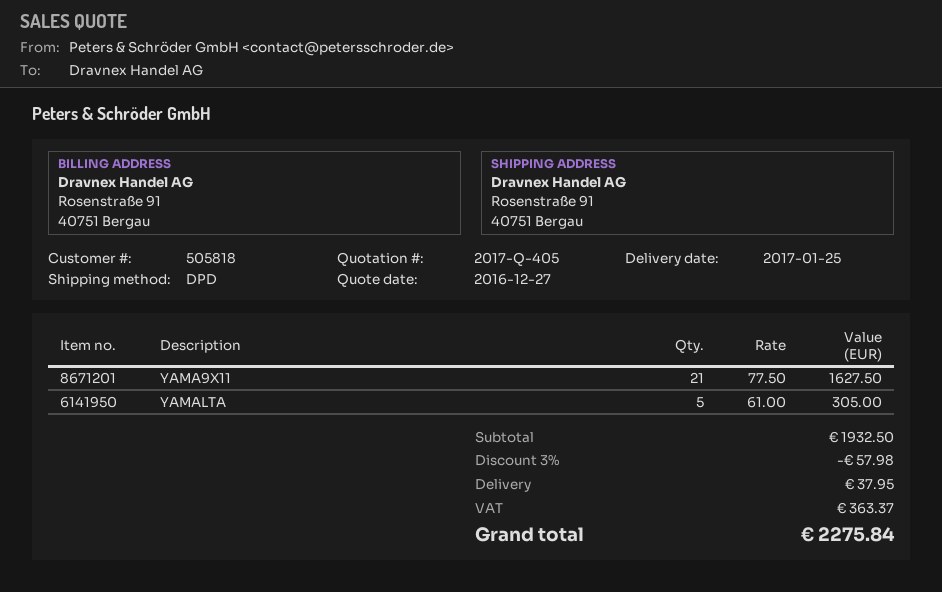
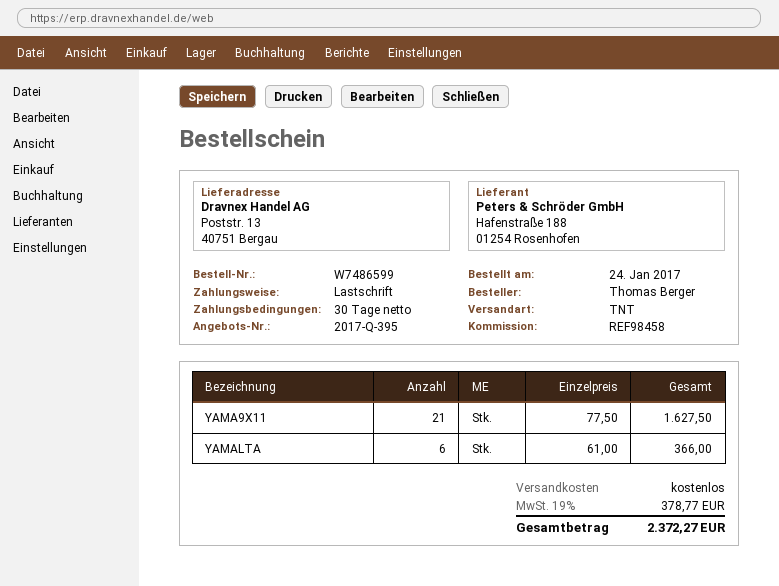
quote number: 2017-Q-405 -> 2017-Q-395
shipping method: DPD -> TNT
ship to: Rosenstraße 91, 40751 Bergau -> Poststr. 13, 40751 Bergau
YAMALTA: 5 x 61.00 = 305.00 -> 6 x 61.00 = 366.00
discount: 3% = 57.98 -> none
shipping: 37.95 -> 0.00
tax: 363.37 -> 378.77
total: 2275.84 -> 2372.27

